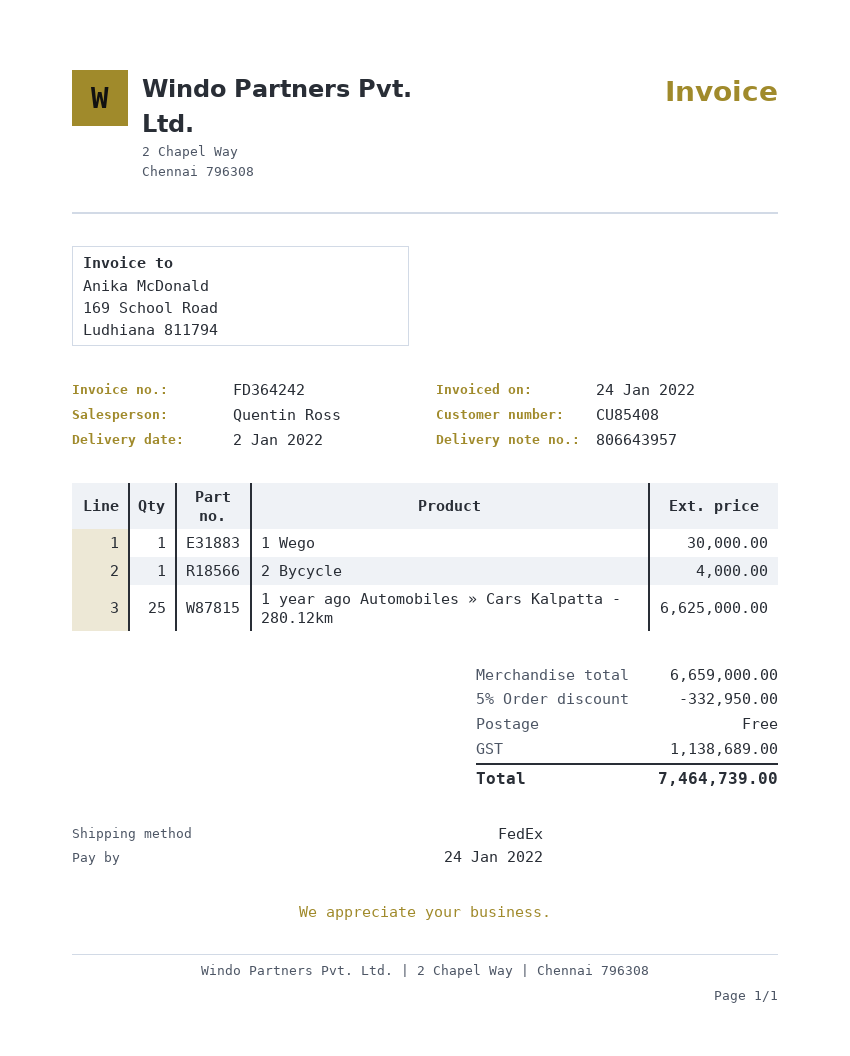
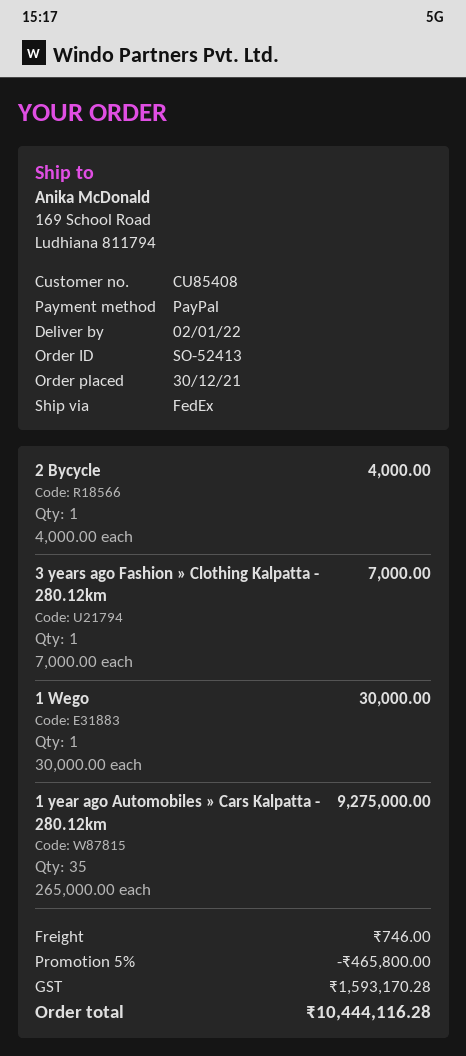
1 year ago Automobiles » Cars Kalpatta - 280.12km: 25 for 6625000.00 -> 35 for 9275000.00
3 years ago Fashion » Clothing Kalpatta - 280.12km: none -> 1 for 7000.00
discount: 5% = 332950.00 -> 5% = 465800.00
shipping: 0.00 -> 746.00
tax: 1138689.00 -> 1593170.28
total: 7464739.00 -> 10444116.28

